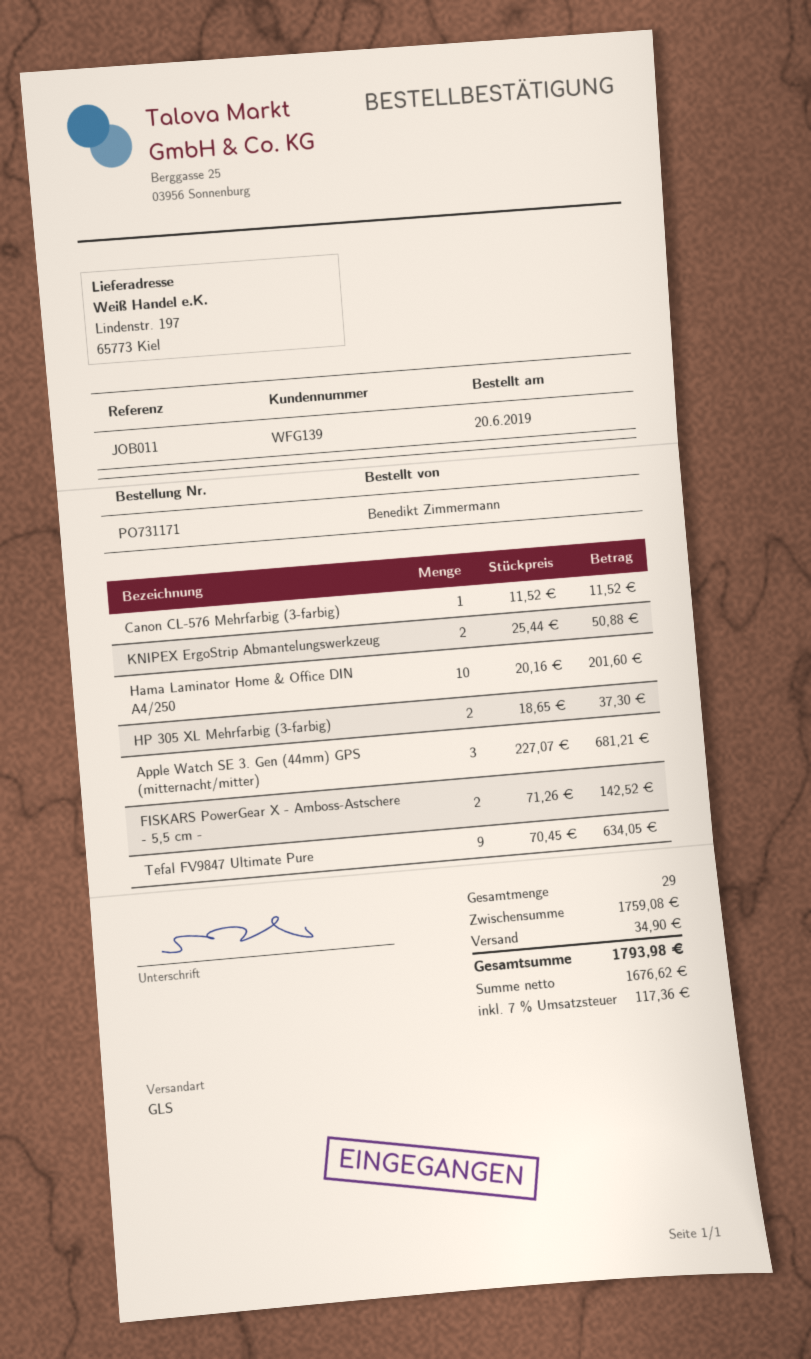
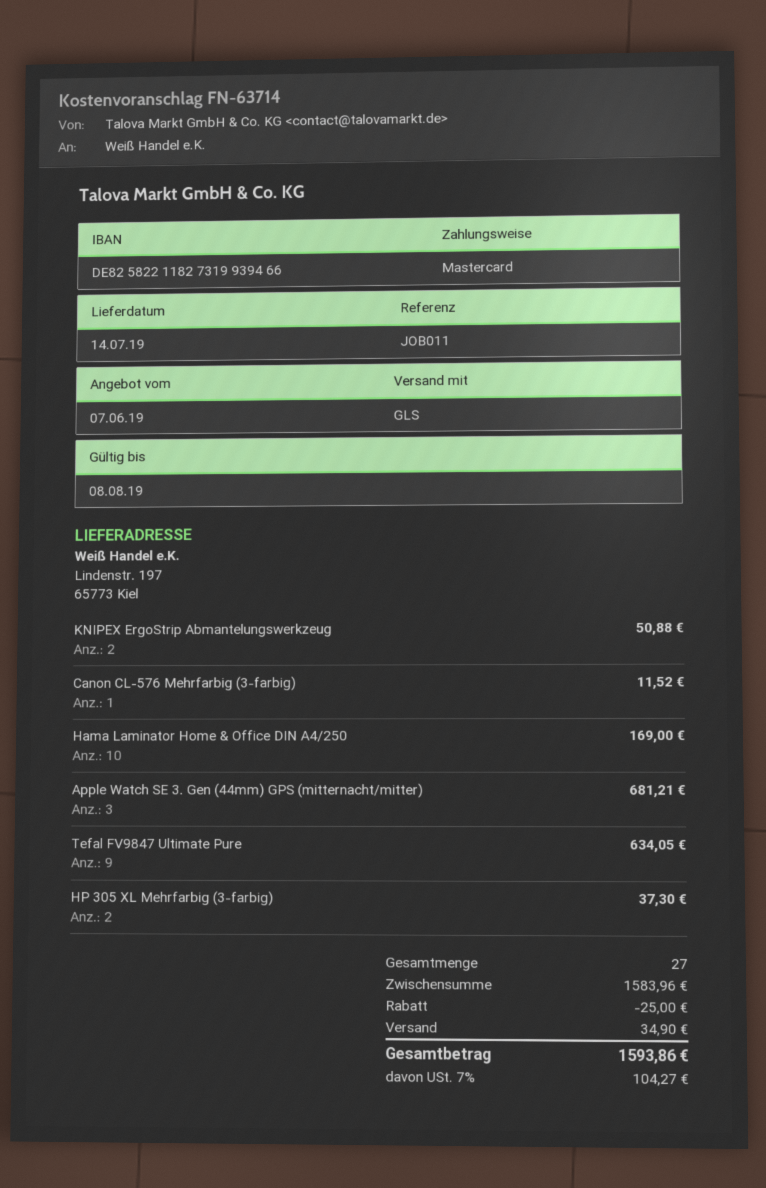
Hama Laminator Home & Office DIN A4/250: 10 for 201.60 -> 10 for 169.00
FISKARS PowerGear X - Amboss-Astschere - 5,5 cm -: 2 for 142.52 -> none
total quantity: 29 -> 27
subtotal: 1759.08 -> 1583.96
discount: none -> 25.00
tax: 7% = 117.36 -> 7% = 104.27
total: 1793.98 -> 1593.86

